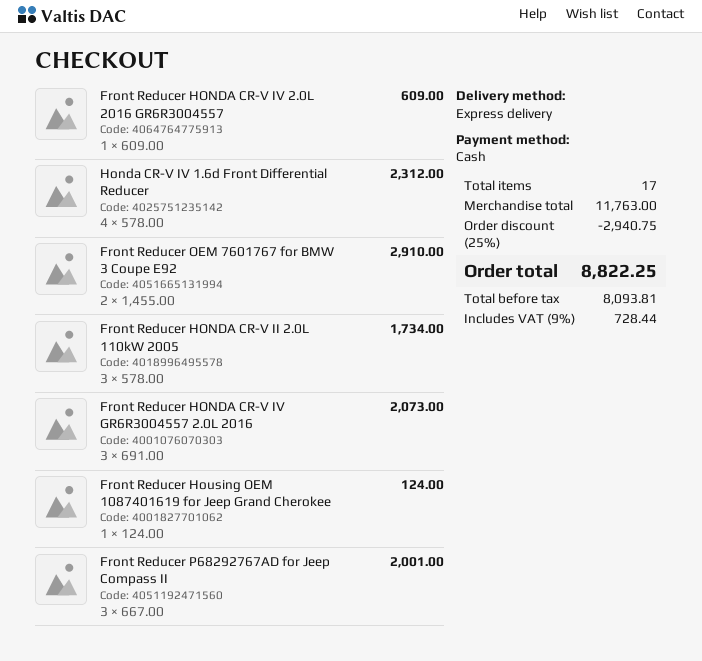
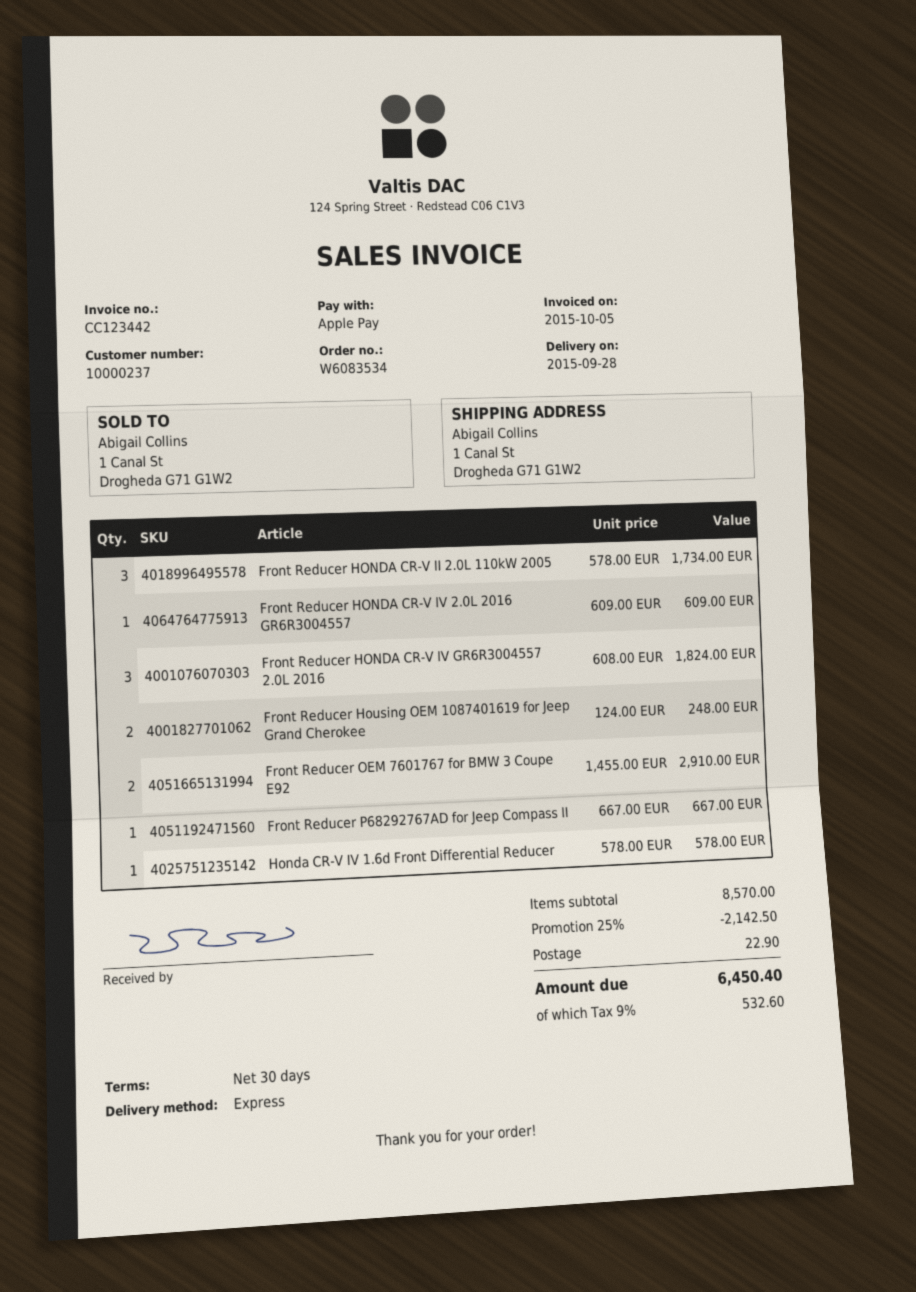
payment method: cash -> Apple Pay
Honda CR-V IV 1.6d Front Differential Reducer: 4 x 578.00 = 2312.00 -> 1 x 578.00 = 578.00
Front Reducer HONDA CR-V IV GR6R3004557 2.0L 2016: 3 x 691.00 = 2073.00 -> 3 x 608.00 = 1824.00
Front Reducer Housing OEM 1087401619 for Jeep Grand Cherokee: 1 x 124.00 = 124.00 -> 2 x 124.00 = 248.00
Front Reducer P68292767AD for Jeep Compass II: 3 x 667.00 = 2001.00 -> 1 x 667.00 = 667.00
subtotal: 11763.00 -> 8570.00
discount: 25% = 2940.75 -> 25% = 2142.50
shipping: none -> 22.90
tax: 9% = 728.44 -> 9% = 532.60
total: 8822.25 -> 6450.40

